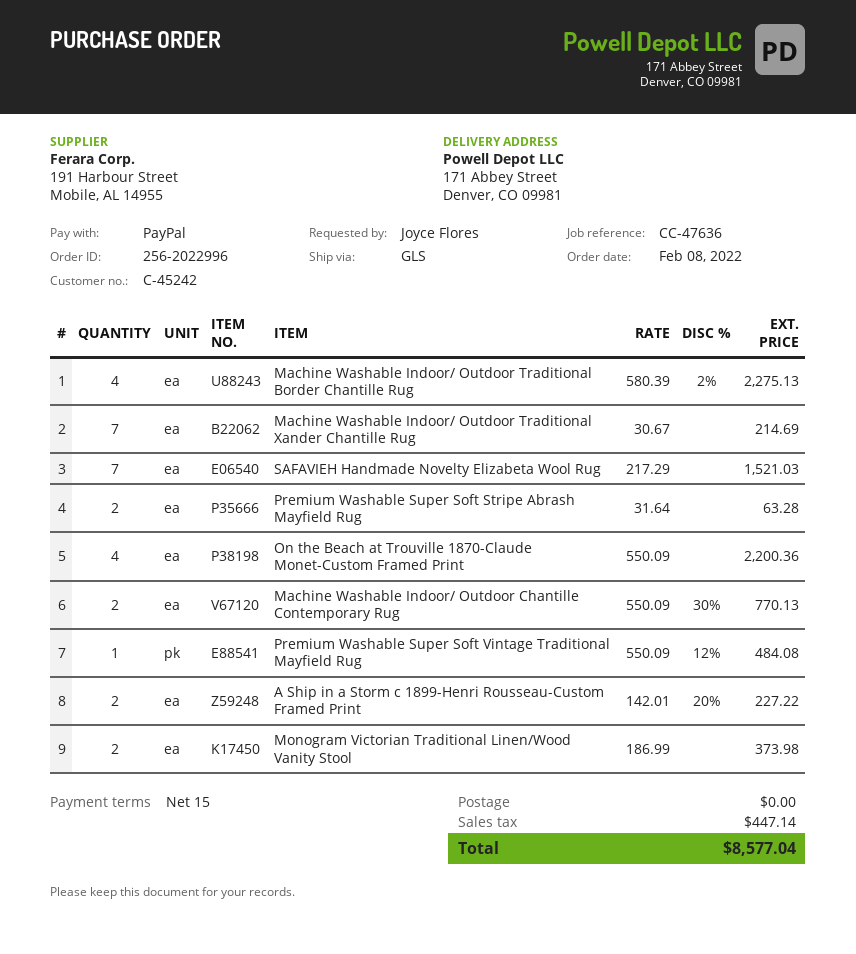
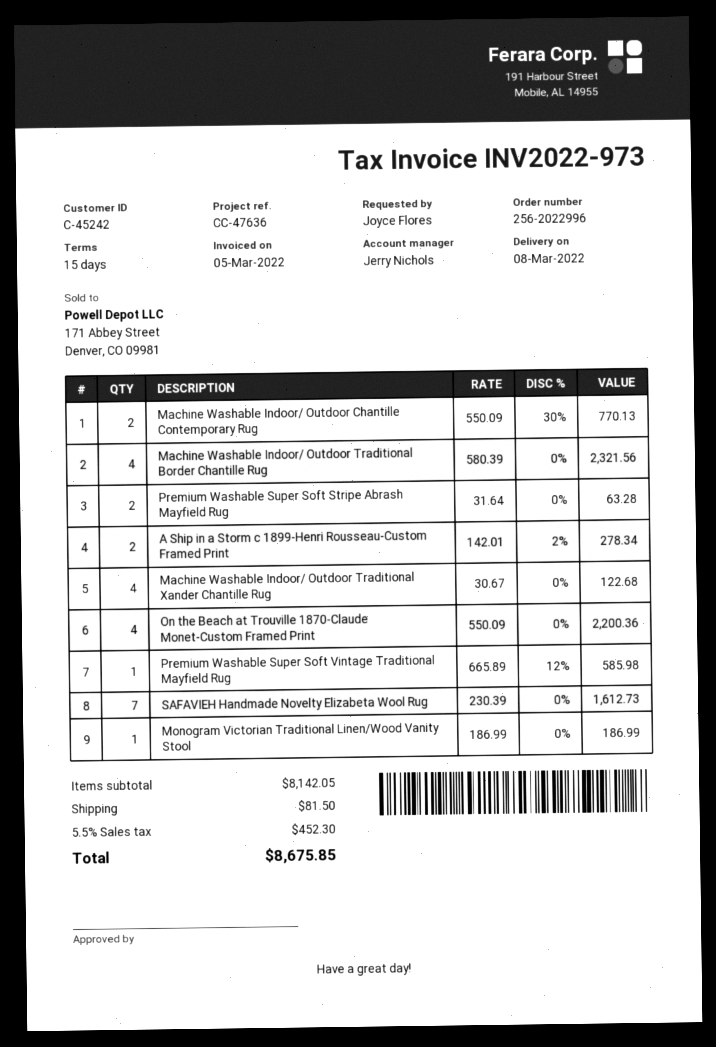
Machine Washable Indoor/ Outdoor Traditional Border Chantille Rug: 4 x 580.39 - 2% = 2275.13 -> 4 x 580.39 = 2321.56
Machine Washable Indoor/ Outdoor Traditional Xander Chantille Rug: 7 x 30.67 = 214.69 -> 4 x 30.67 = 122.68
SAFAVIEH Handmade Novelty Elizabeta Wool Rug: 7 x 217.29 = 1521.03 -> 7 x 230.39 = 1612.73
Premium Washable Super Soft Vintage Traditional Mayfield Rug: 1 x 550.09 - 12% = 484.08 -> 1 x 665.89 - 12% = 585.98
A Ship in a Storm c 1899-Henri Rousseau-Custom Framed Print: 2 x 142.01 - 20% = 227.22 -> 2 x 142.01 - 2% = 278.34
Monogram Victorian Traditional Linen/Wood Vanity Stool: 2 x 186.99 = 373.98 -> 1 x 186.99 = 186.99
shipping: 0.00 -> 81.50
tax: 447.14 -> 452.30
total: 8577.04 -> 8675.85

